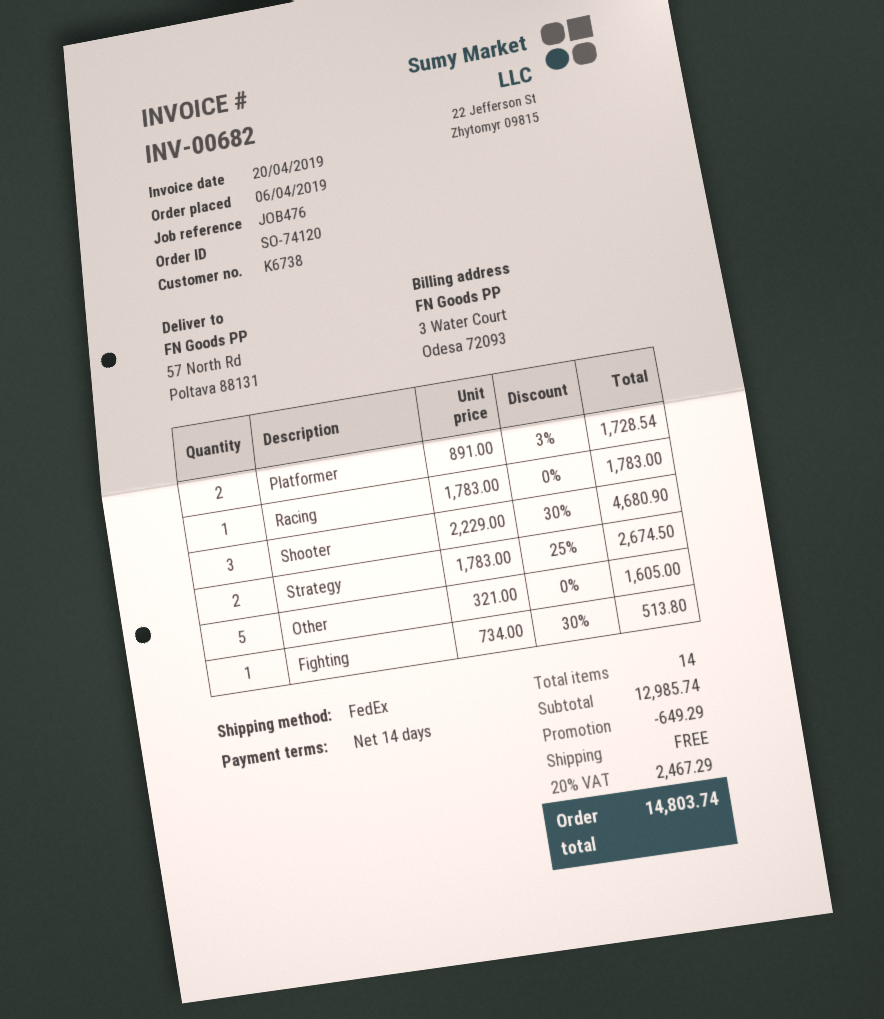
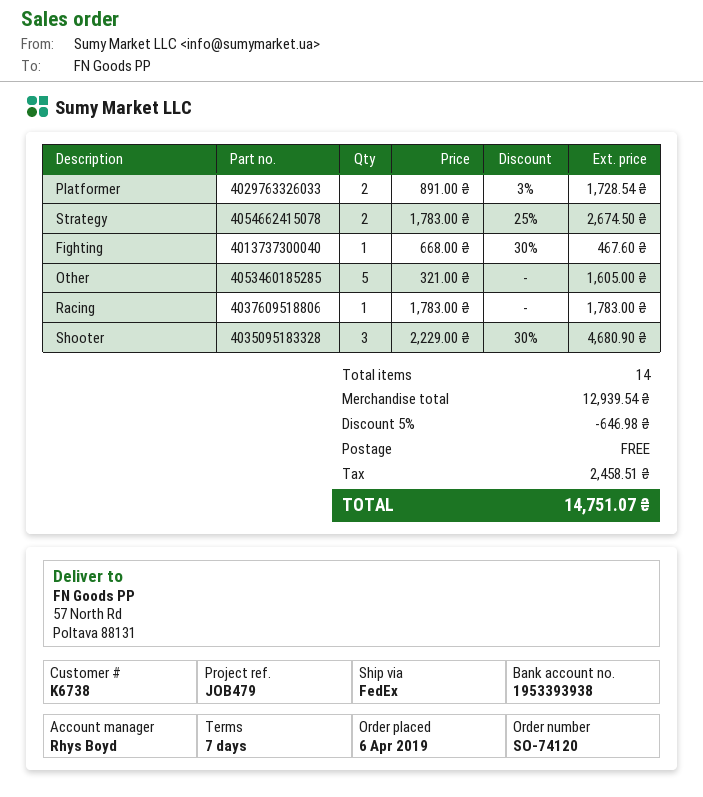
payment terms: 14 days -> 7 days
reference: JOB476 -> JOB479
Fighting: 1 x 734.00 - 30% = 513.80 -> 1 x 668.00 - 30% = 467.60
subtotal: 12985.74 -> 12939.54
discount: 649.29 -> 646.98
tax: 2467.29 -> 2458.51
total: 14803.74 -> 14751.07

